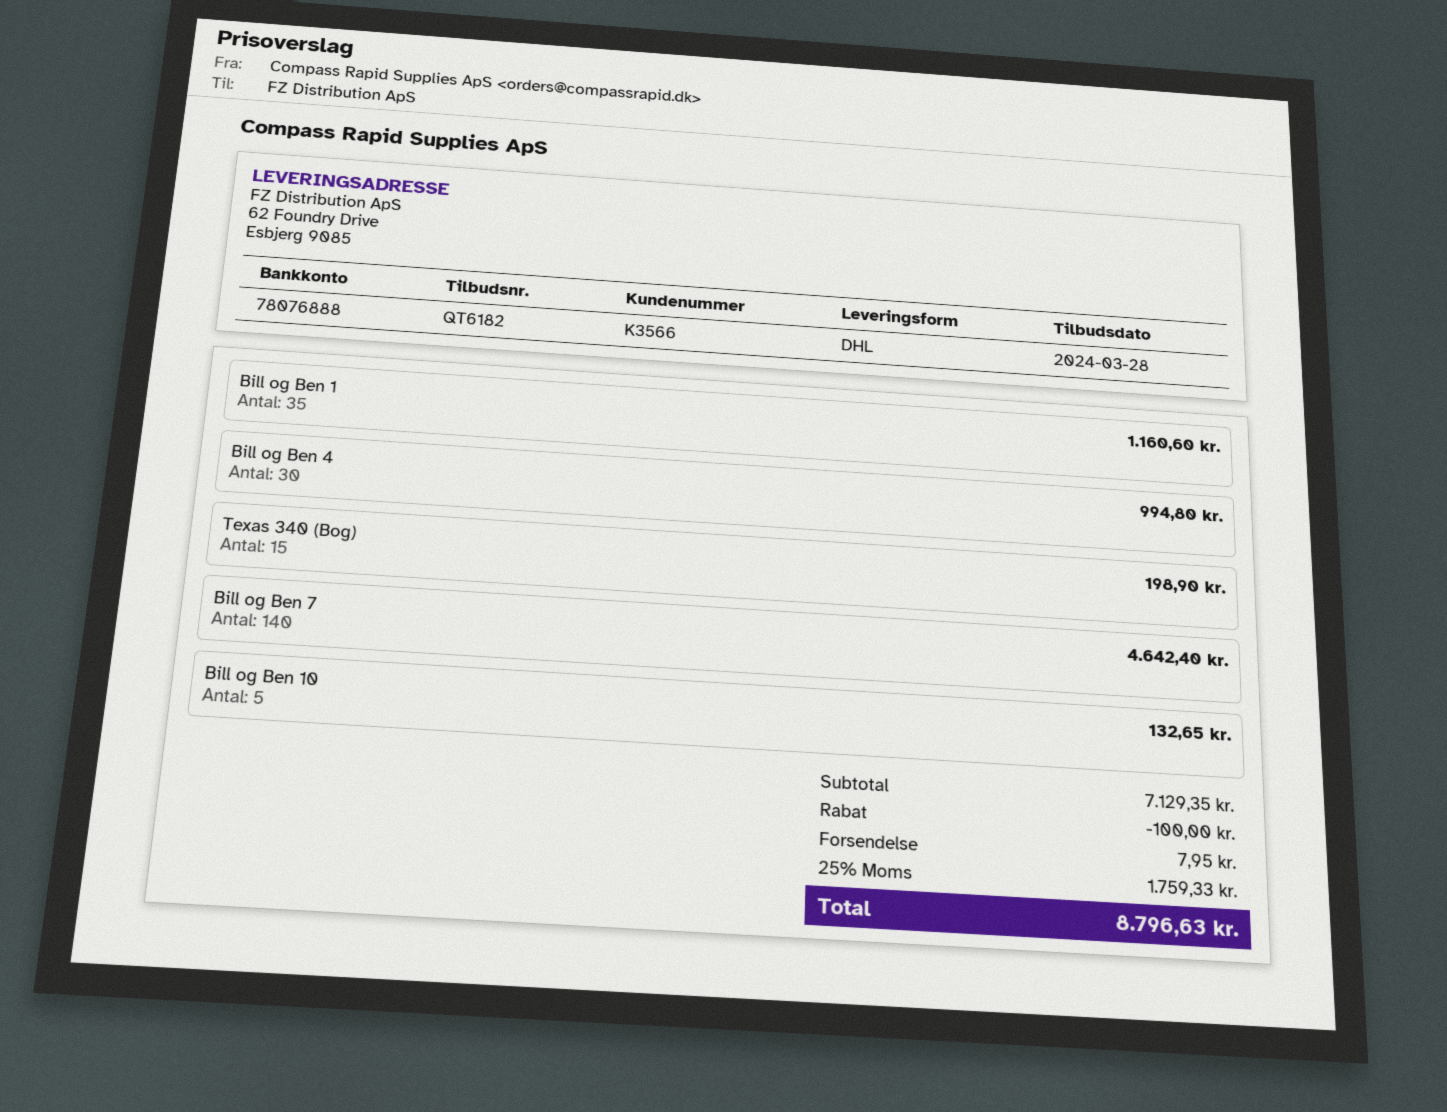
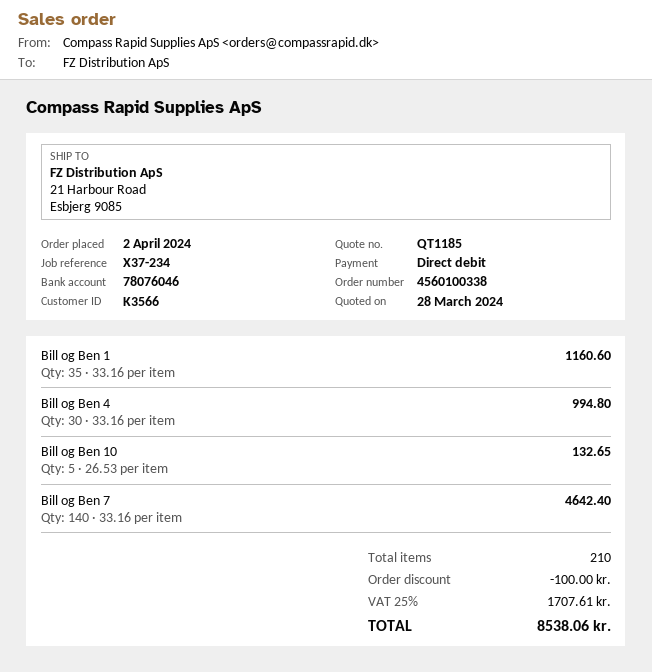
quote number: QT6182 -> QT1185
bank account: 78076888 -> 78076046
ship to: 62 Foundry Drive, Esbjerg 9085 -> 21 Harbour Road, Esbjerg 9085
Texas 340 (Bog): 15 for 198.90 -> none
shipping: 7.95 -> none
tax: 25% = 1759.33 -> 25% = 1707.61
total: 8796.63 -> 8538.06

